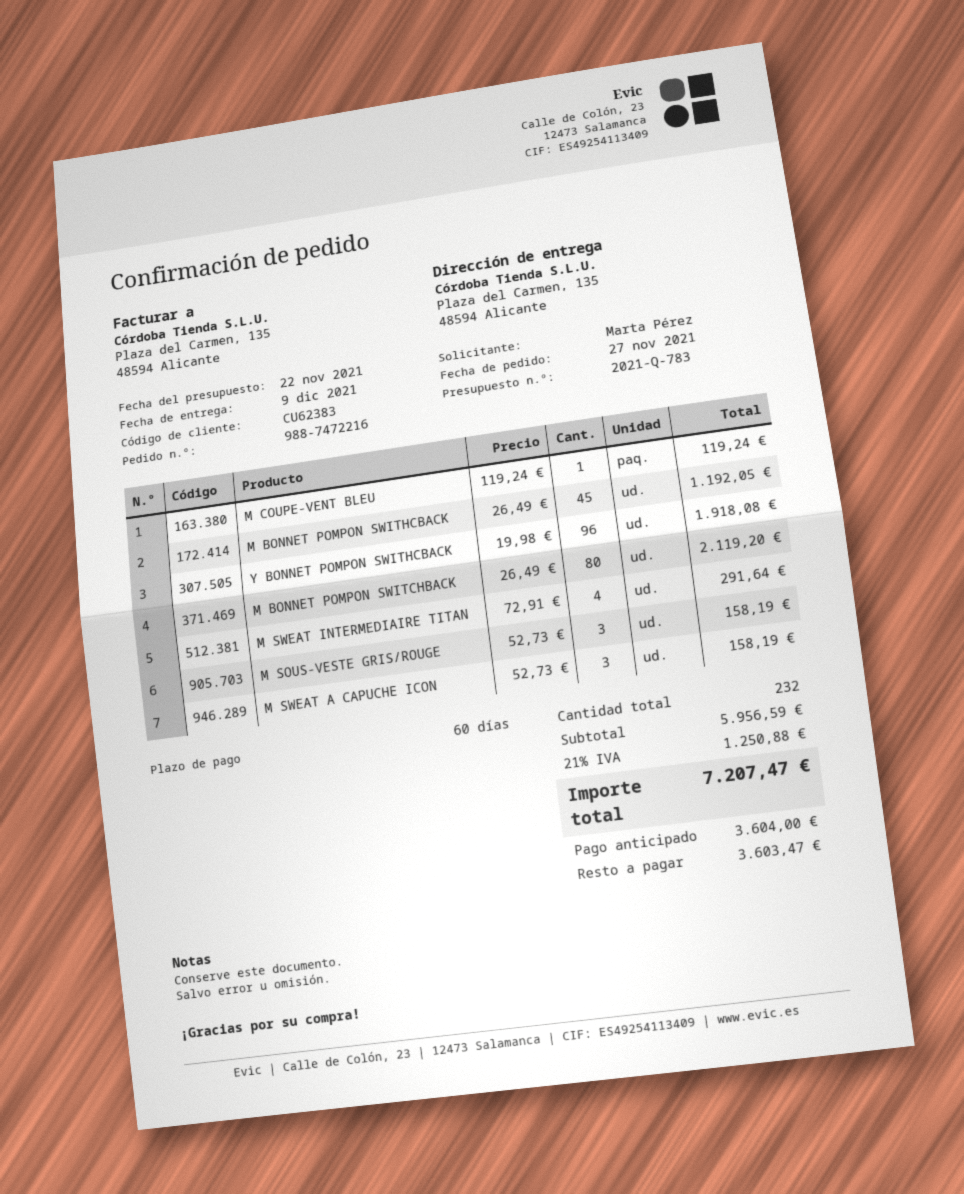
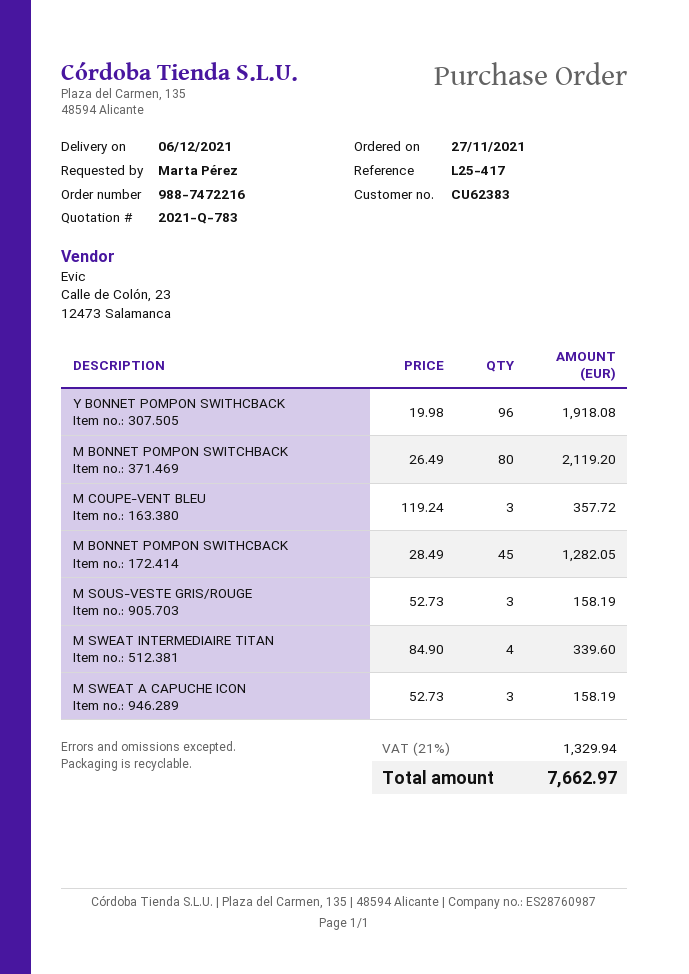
delivery date: 2021-12-09 -> 2021-12-06
M COUPE-VENT BLEU: 1 x 119.24 = 119.24 -> 3 x 119.24 = 357.72
M BONNET POMPON SWITHCBACK: 45 x 26.49 = 1192.05 -> 45 x 28.49 = 1282.05
M SWEAT INTERMEDIAIRE TITAN: 4 x 72.91 = 291.64 -> 4 x 84.90 = 339.60
tax: 21% = 1250.88 -> 21% = 1329.94
total: 7207.47 -> 7662.97

